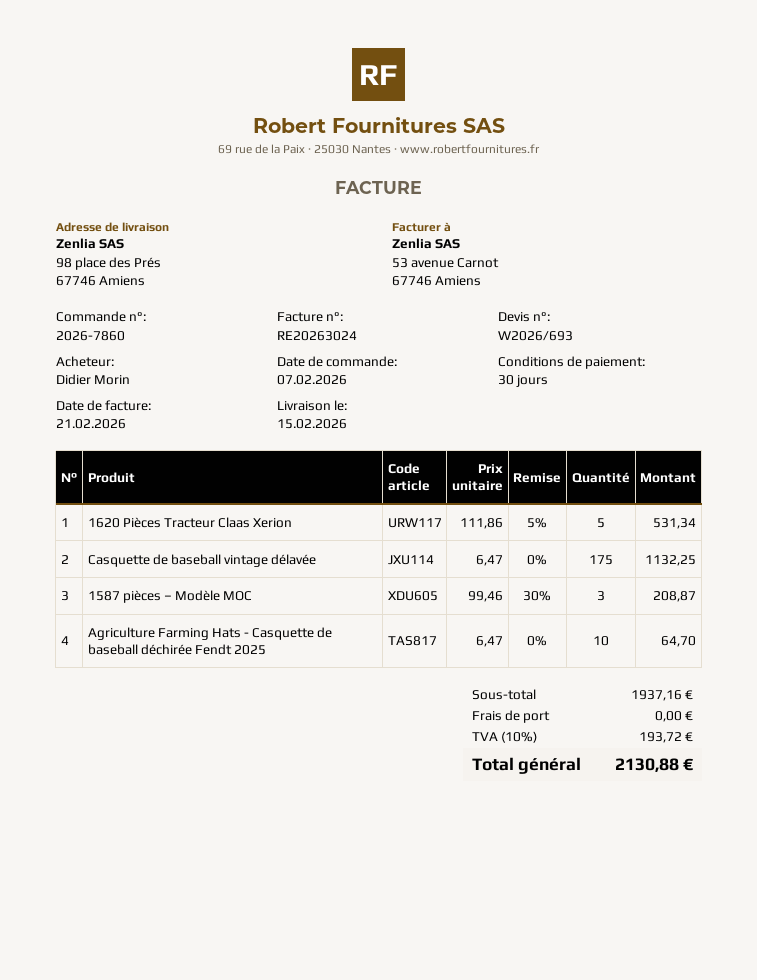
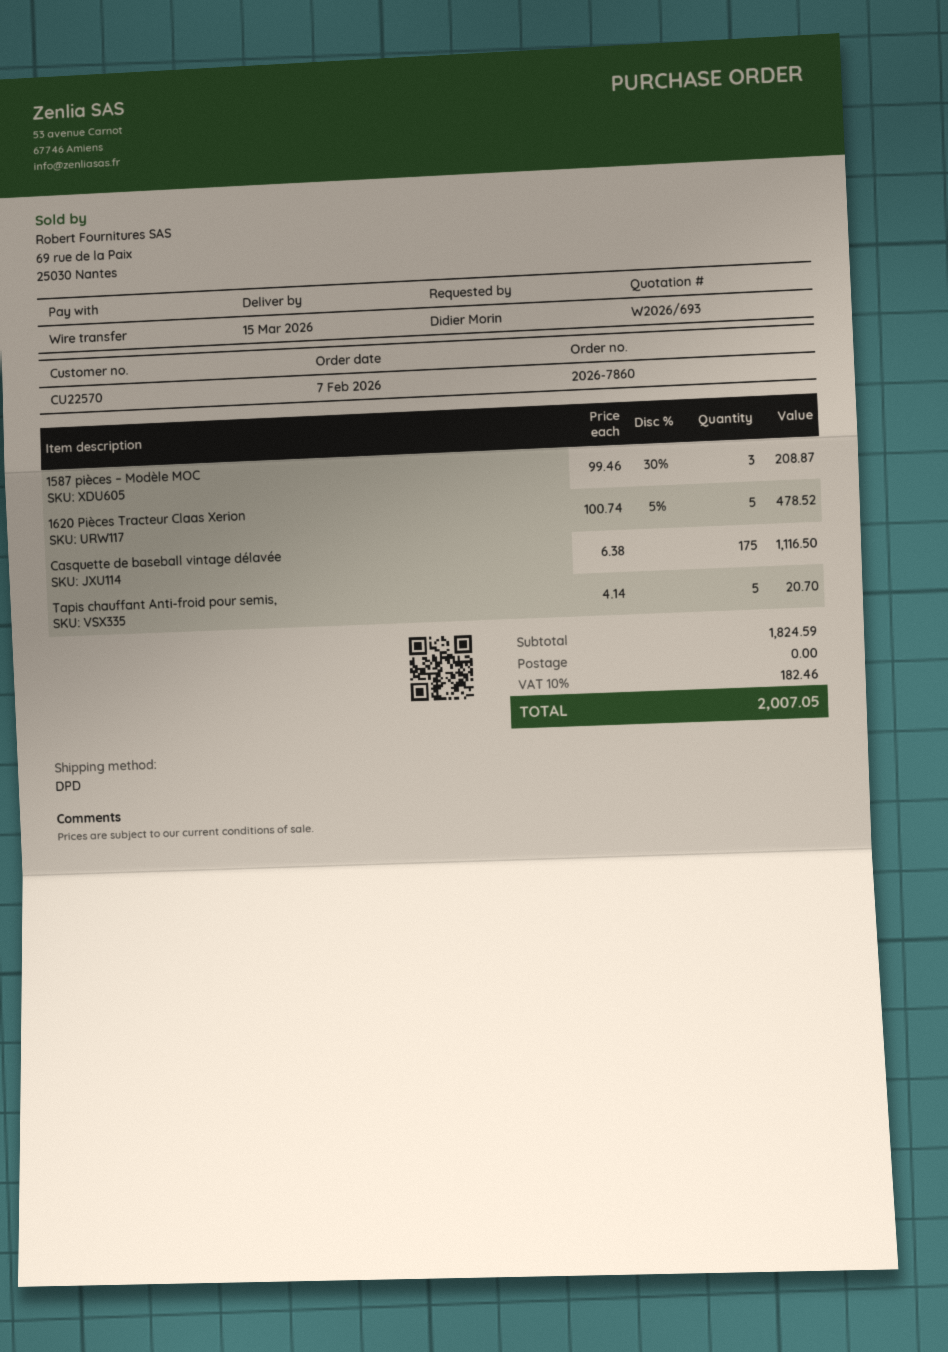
delivery date: 2026-02-15 -> 2026-03-15
1620 Pièces Tracteur Claas Xerion: 5 x 111.86 - 5% = 531.34 -> 5 x 100.74 - 5% = 478.52
Casquette de baseball vintage délavée: 175 x 6.47 = 1132.25 -> 175 x 6.38 = 1116.50
Agriculture Farming Hats - Casquette de baseball déchirée Fendt 2025: 10 x 6.47 = 64.70 -> none
Tapis chauffant Anti-froid pour semis,: none -> 5 x 4.14 = 20.70
subtotal: 1937.16 -> 1824.59
tax: 10% = 193.72 -> 10% = 182.46
total: 2130.88 -> 2007.05

